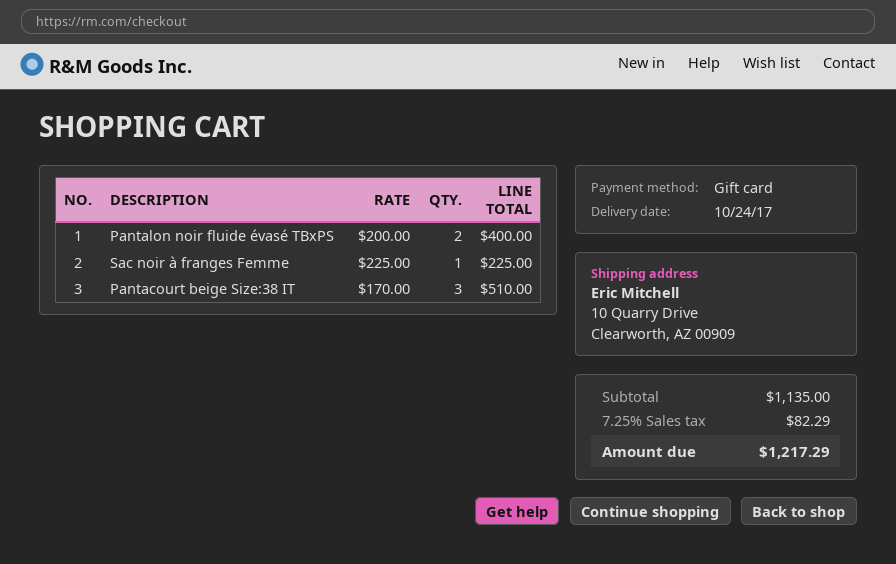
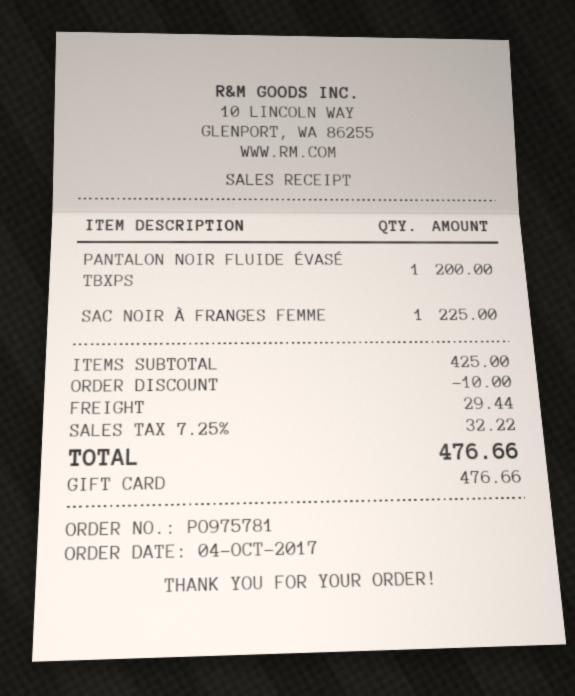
Pantalon noir fluide évasé TBxPS: 2 for 400.00 -> 1 for 200.00
Pantacourt beige Size:38 IT: 3 for 510.00 -> none
subtotal: 1135.00 -> 425.00
discount: none -> 10.00
shipping: none -> 29.44
tax: 7.25% = 82.29 -> 7.25% = 32.22
total: 1217.29 -> 476.66

